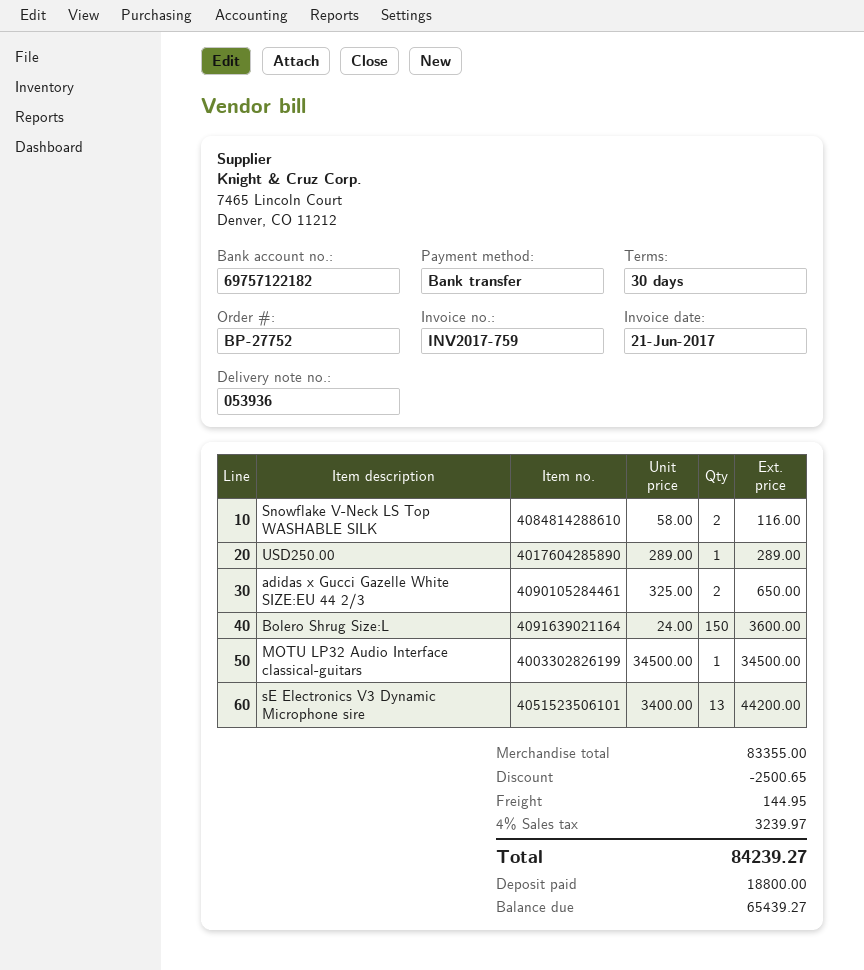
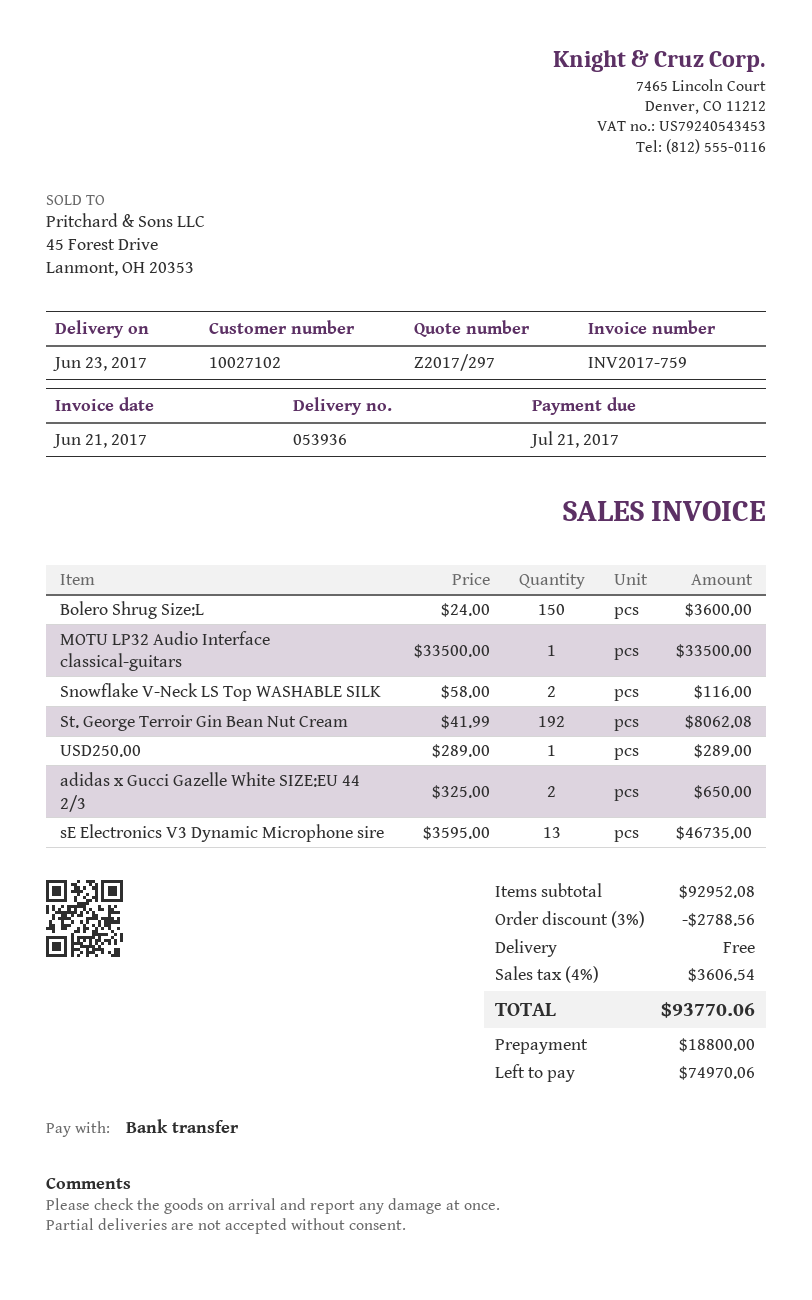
MOTU LP32 Audio Interface classical-guitars: 1 x 34500.00 = 34500.00 -> 1 x 33500.00 = 33500.00
sE Electronics V3 Dynamic Microphone sire: 13 x 3400.00 = 44200.00 -> 13 x 3595.00 = 46735.00
St. George Terroir Gin Bean Nut Cream: none -> 192 x 41.99 = 8062.08
subtotal: 83355.00 -> 92952.08
discount: 2500.65 -> 2788.56
shipping: 144.95 -> 0.00
tax: 4% = 3239.97 -> 4% = 3606.54
total: 84239.27 -> 93770.06
balance: 65439.27 -> 74970.06

